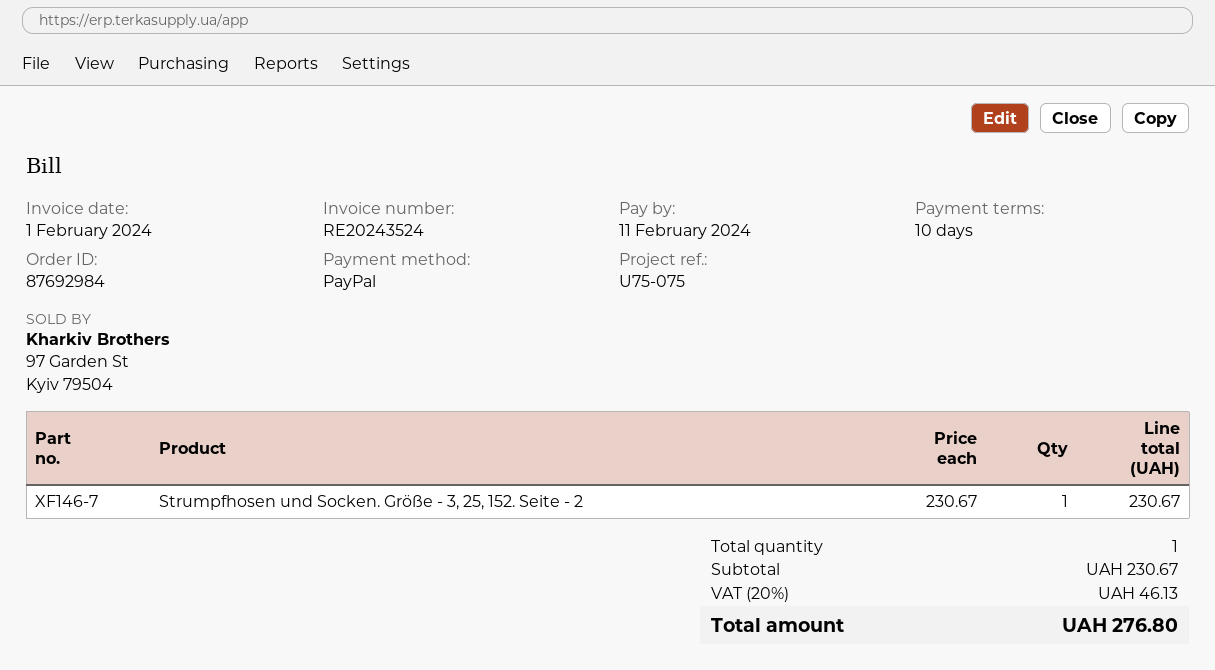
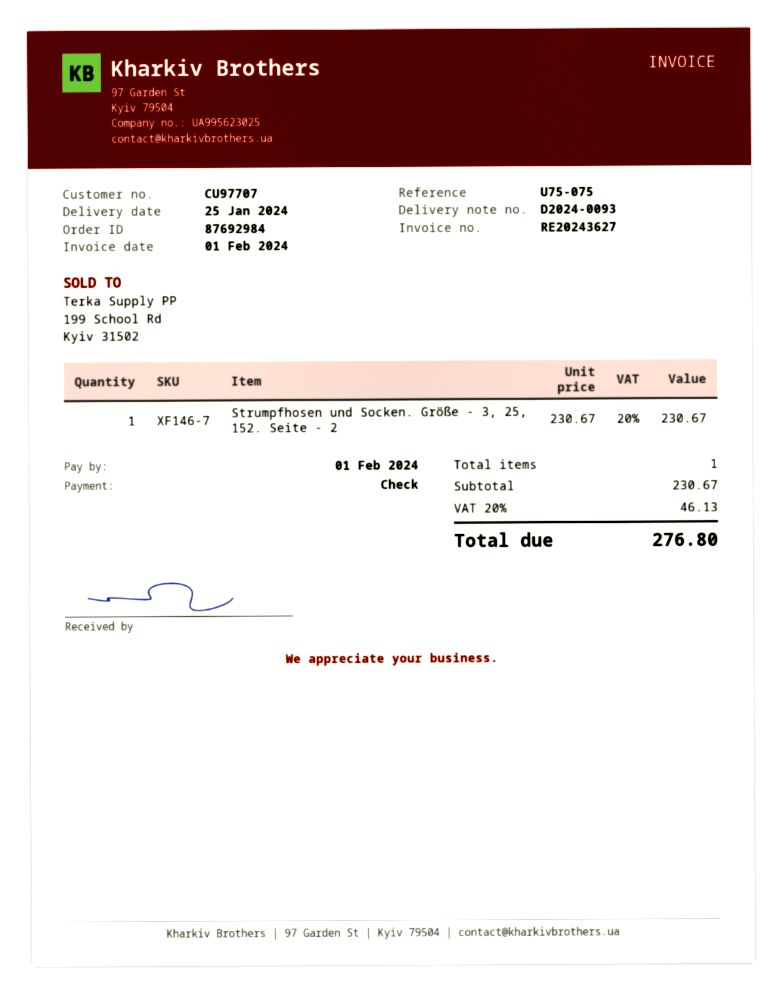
invoice number: RE20243524 -> RE20243627
due date: 2024-02-11 -> 2024-02-01
payment method: PayPal -> cheque

